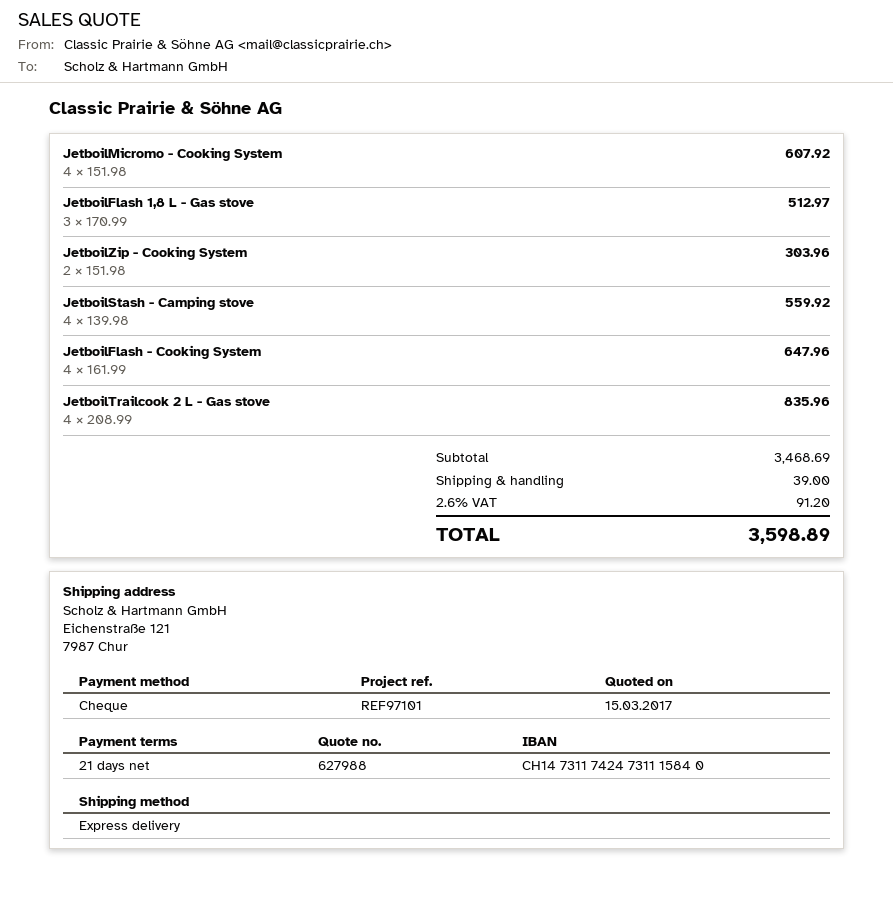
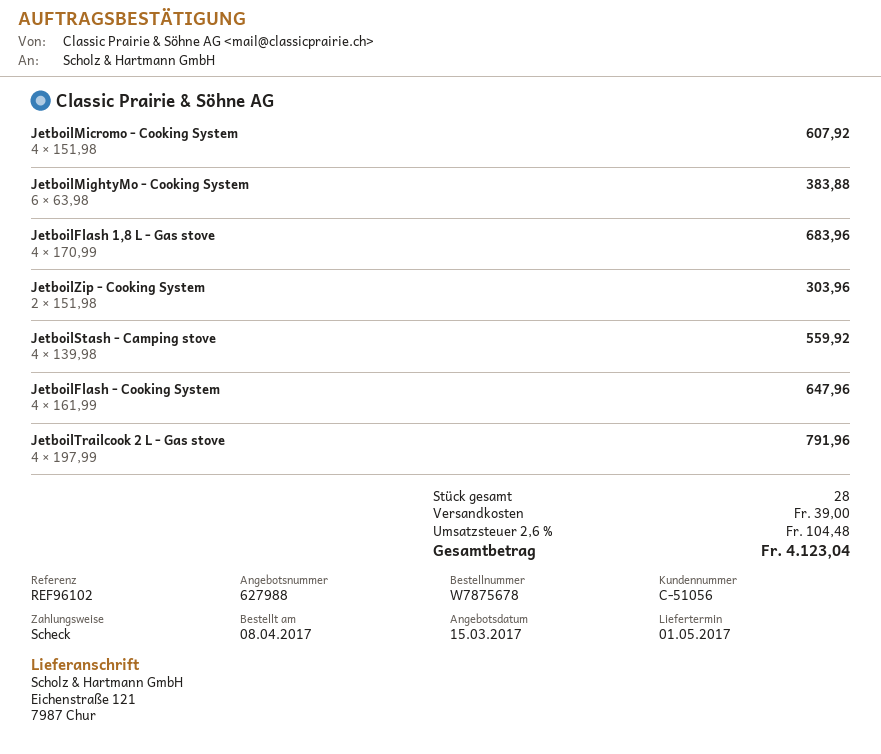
reference: REF97101 -> REF96102
JetboilFlash 1,8 L - Gas stove: 3 x 170.99 = 512.97 -> 4 x 170.99 = 683.96
JetboilTrailcook 2 L - Gas stove: 4 x 208.99 = 835.96 -> 4 x 197.99 = 791.96
JetboilMightyMo - Cooking System: none -> 6 x 63.98 = 383.88
tax: 2.6% = 91.20 -> 2.6% = 104.48
total: 3598.89 -> 4123.04

